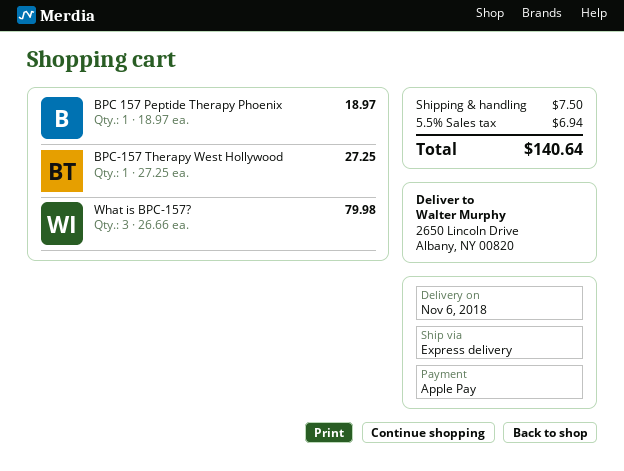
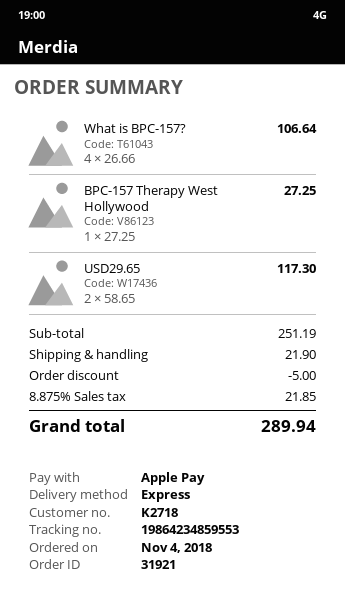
BPC 157 Peptide Therapy Phoenix: 1 x 18.97 = 18.97 -> none
What is BPC-157?: 3 x 26.66 = 79.98 -> 4 x 26.66 = 106.64
USD29.65: none -> 2 x 58.65 = 117.30
discount: none -> 5.00
shipping: 7.50 -> 21.90
tax: 5.5% = 6.94 -> 8.875% = 21.85
total: 140.64 -> 289.94

